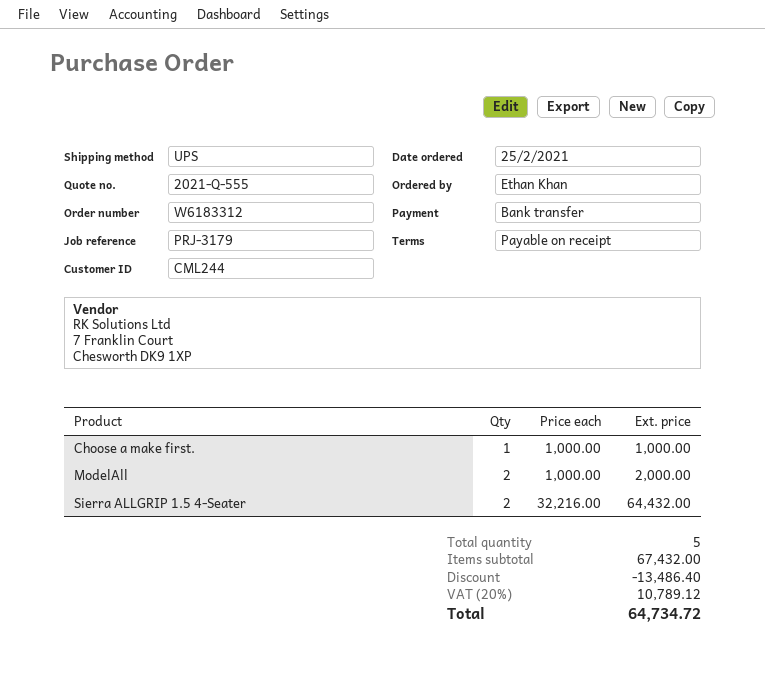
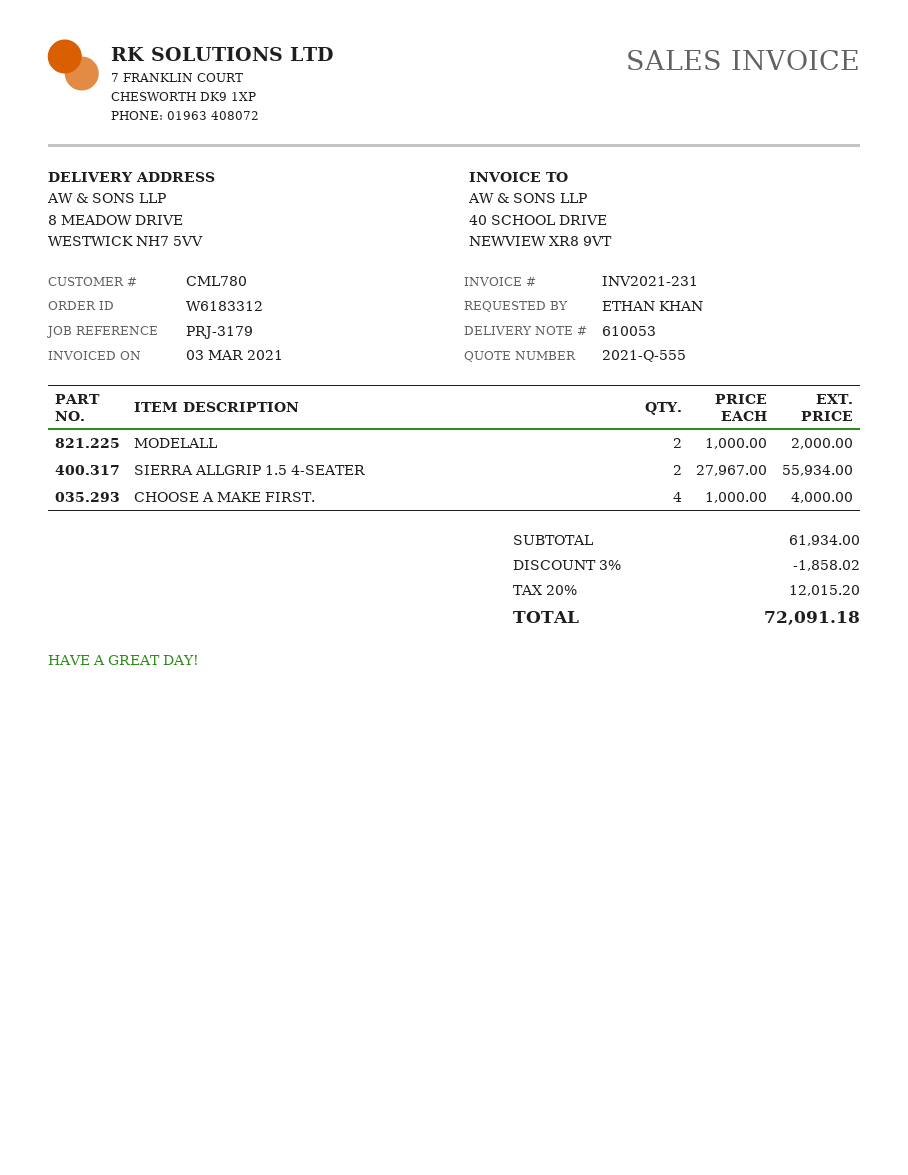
customer number: CML244 -> CML780
Choose a make first.: 1 x 1000.00 = 1000.00 -> 4 x 1000.00 = 4000.00
Sierra ALLGRIP 1.5 4-Seater: 2 x 32216.00 = 64432.00 -> 2 x 27967.00 = 55934.00
subtotal: 67432.00 -> 61934.00
discount: 13486.40 -> 1858.02
tax: 20% = 10789.12 -> 20% = 12015.20
total: 64734.72 -> 72091.18

